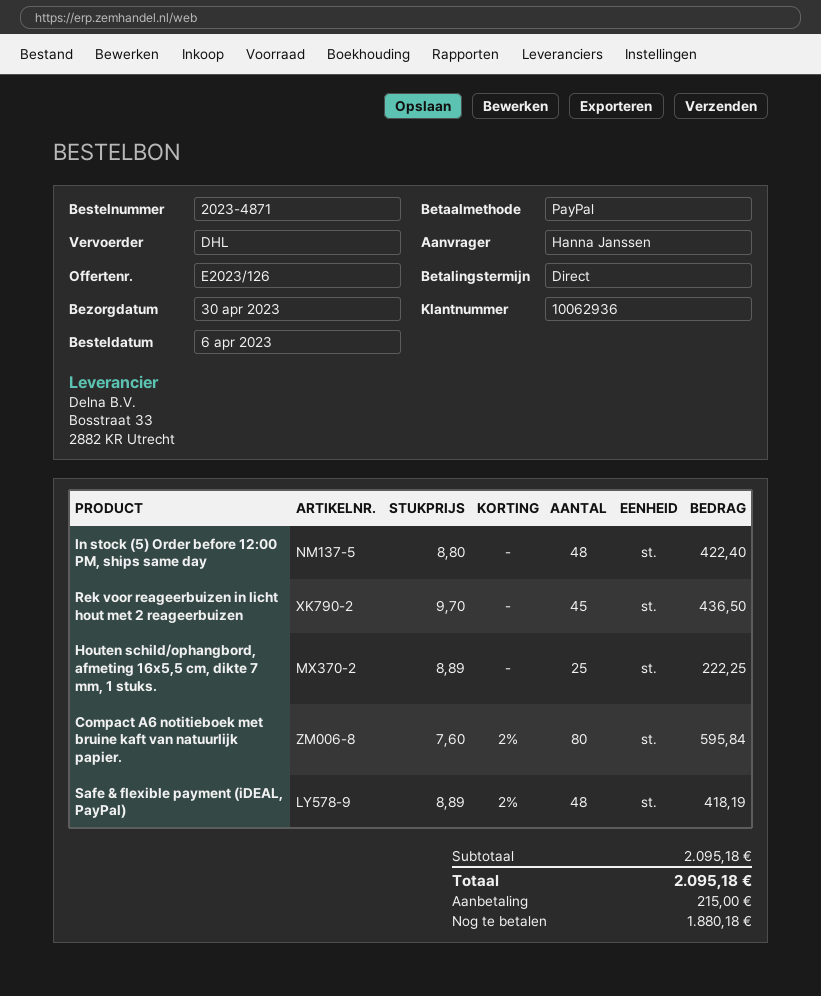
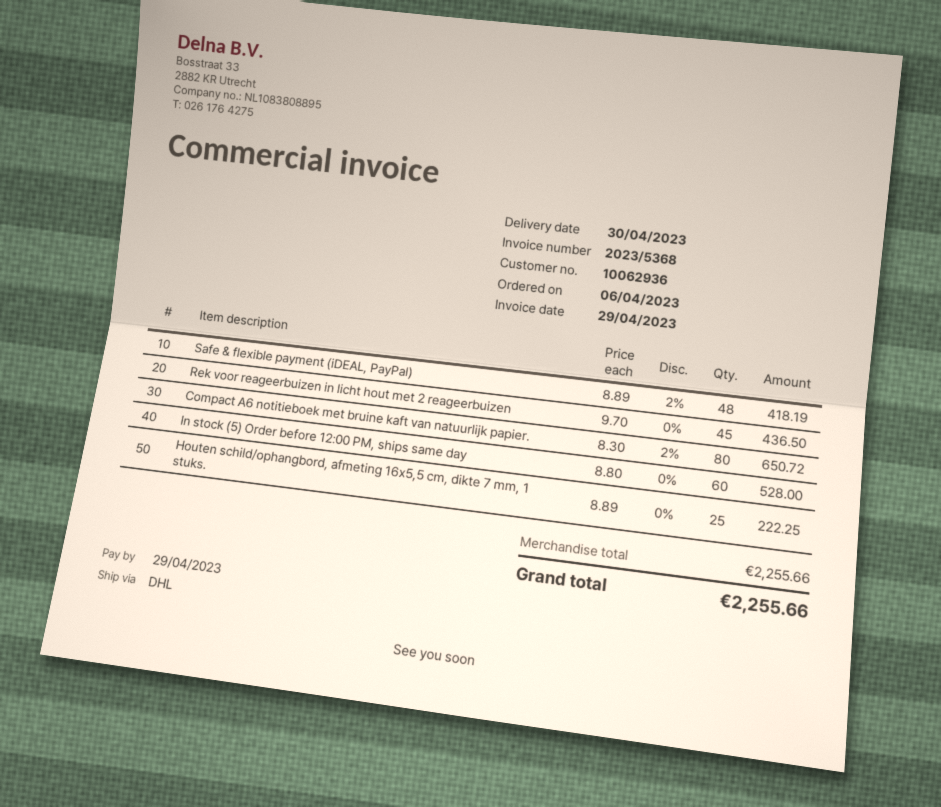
In stock (5) Order before 12:00 PM, ships same day: 48 x 8.80 = 422.40 -> 60 x 8.80 = 528.00
Compact A6 notitieboek met bruine kaft van natuurlijk papier.: 80 x 7.60 - 2% = 595.84 -> 80 x 8.30 - 2% = 650.72
subtotal: 2095.18 -> 2255.66
total: 2095.18 -> 2255.66

